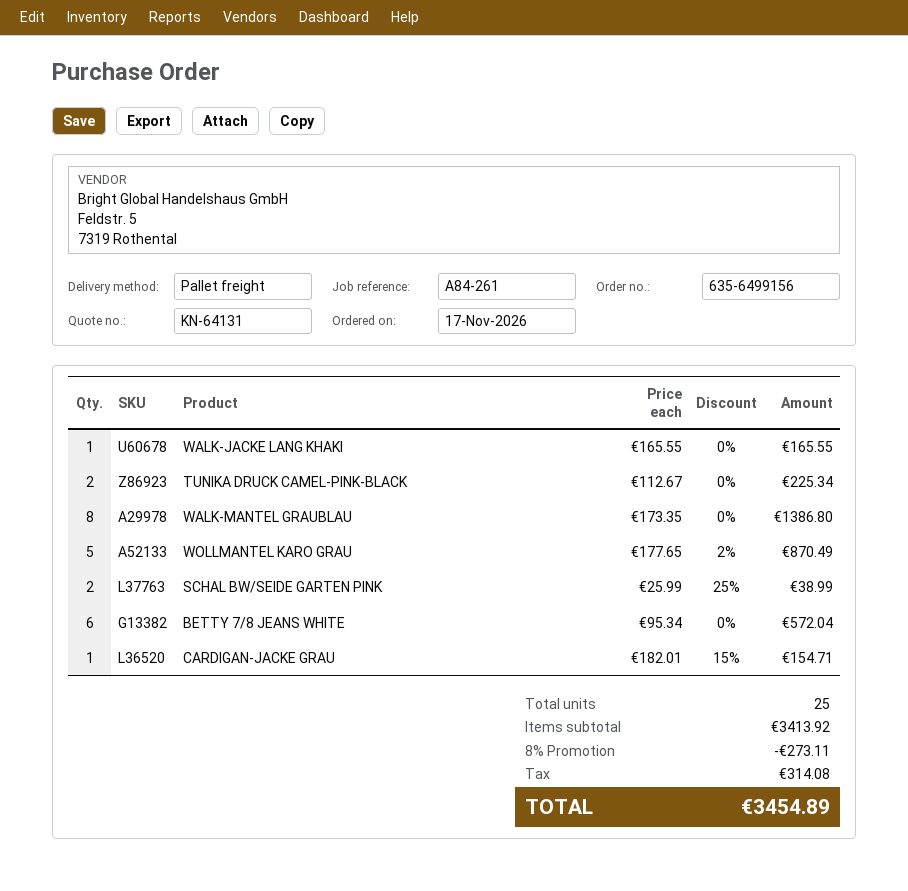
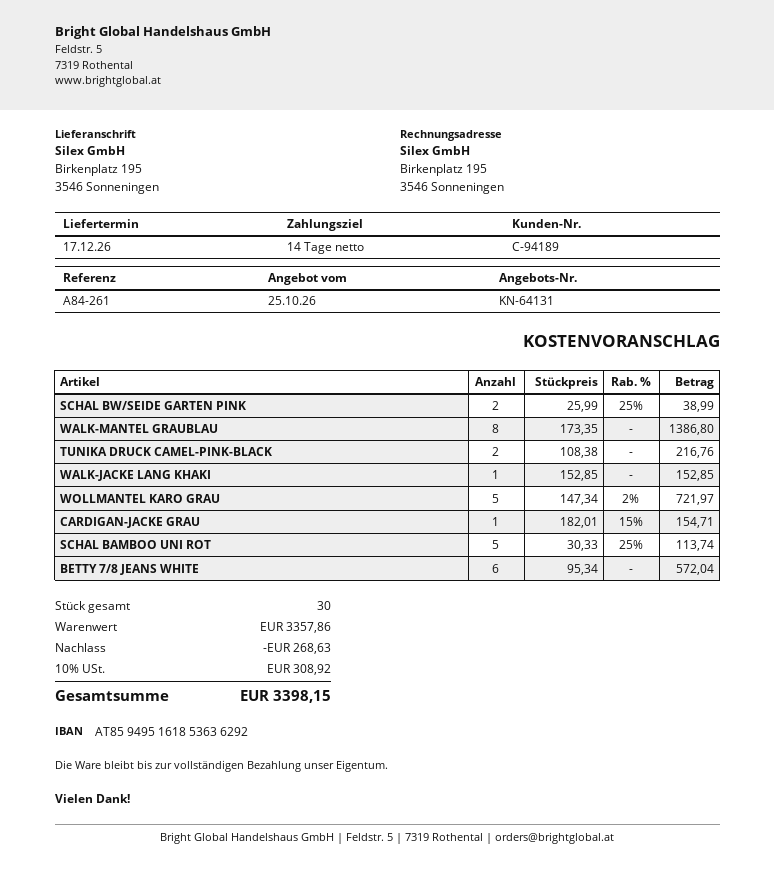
WALK-JACKE LANG KHAKI: 1 x 165.55 = 165.55 -> 1 x 152.85 = 152.85
TUNIKA DRUCK CAMEL-PINK-BLACK: 2 x 112.67 = 225.34 -> 2 x 108.38 = 216.76
WOLLMANTEL KARO GRAU: 5 x 177.65 - 2% = 870.49 -> 5 x 147.34 - 2% = 721.97
SCHAL BAMBOO UNI ROT: none -> 5 x 30.33 - 25% = 113.74
total quantity: 25 -> 30
subtotal: 3413.92 -> 3357.86
discount: 273.11 -> 268.63
tax: 314.08 -> 308.92
total: 3454.89 -> 3398.15

